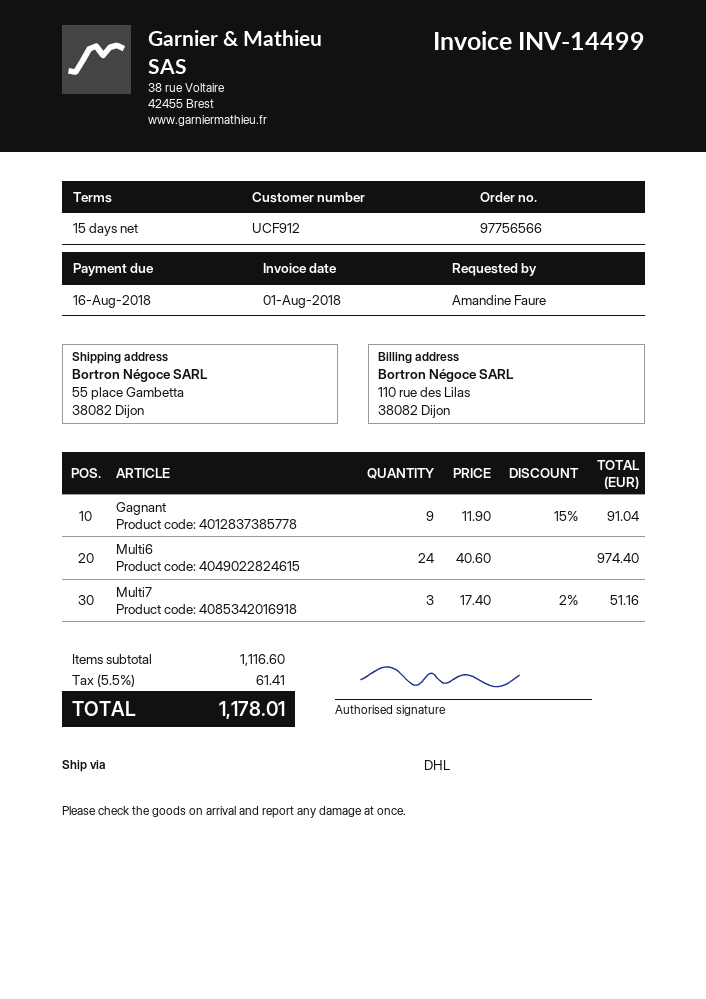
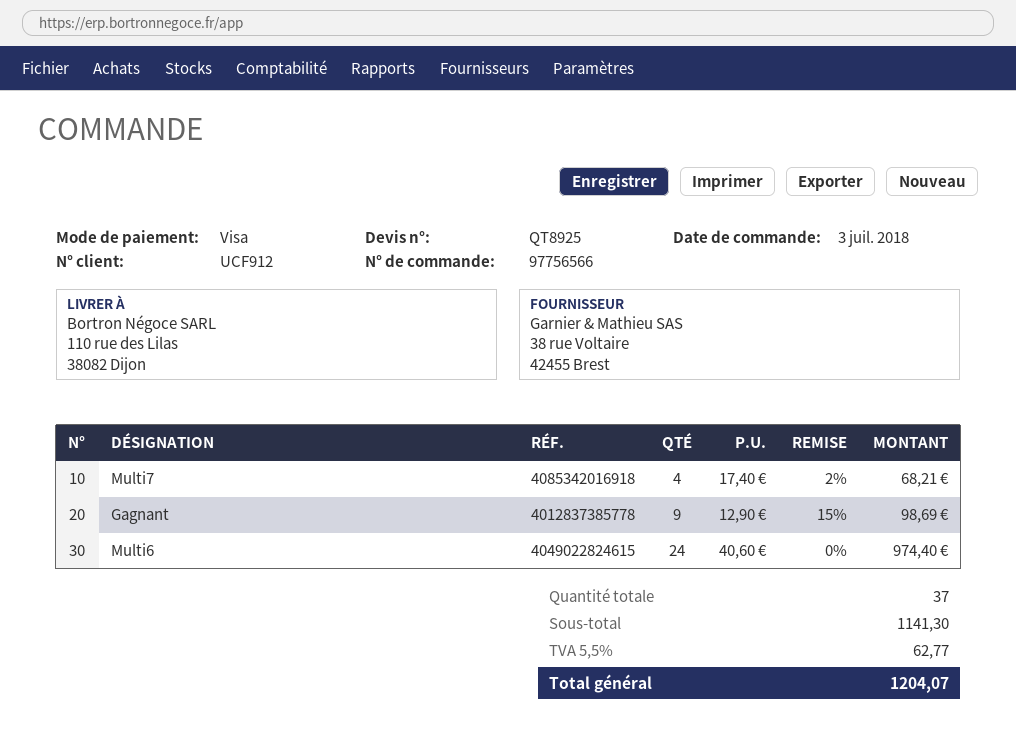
ship to: 55 place Gambetta, 38082 Dijon -> 110 rue des Lilas, 38082 Dijon
Gagnant: 9 x 11.90 - 15% = 91.04 -> 9 x 12.90 - 15% = 98.69
Multi7: 3 x 17.40 - 2% = 51.16 -> 4 x 17.40 - 2% = 68.21
subtotal: 1116.60 -> 1141.30
tax: 5.5% = 61.41 -> 5.5% = 62.77
total: 1178.01 -> 1204.07

